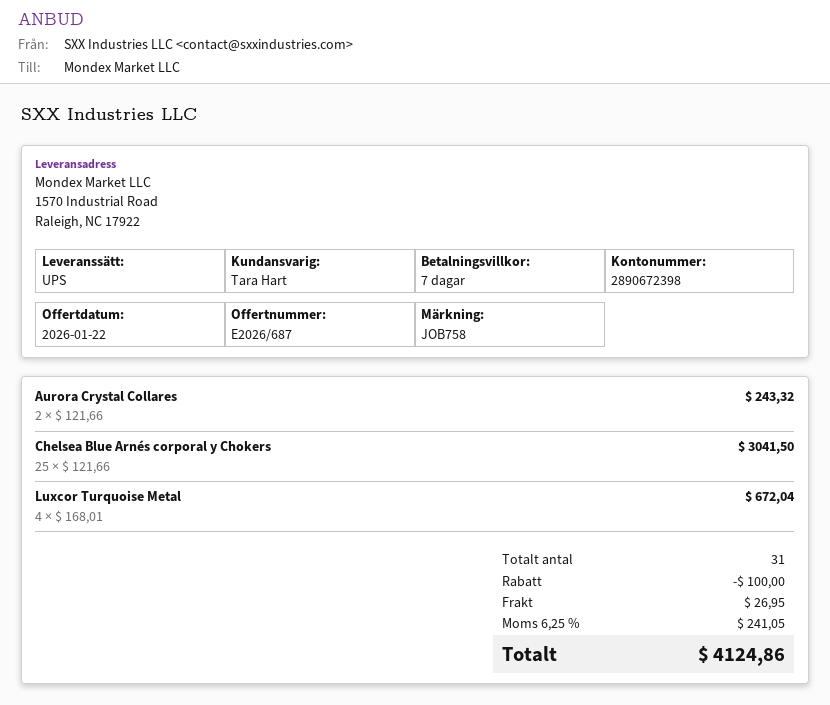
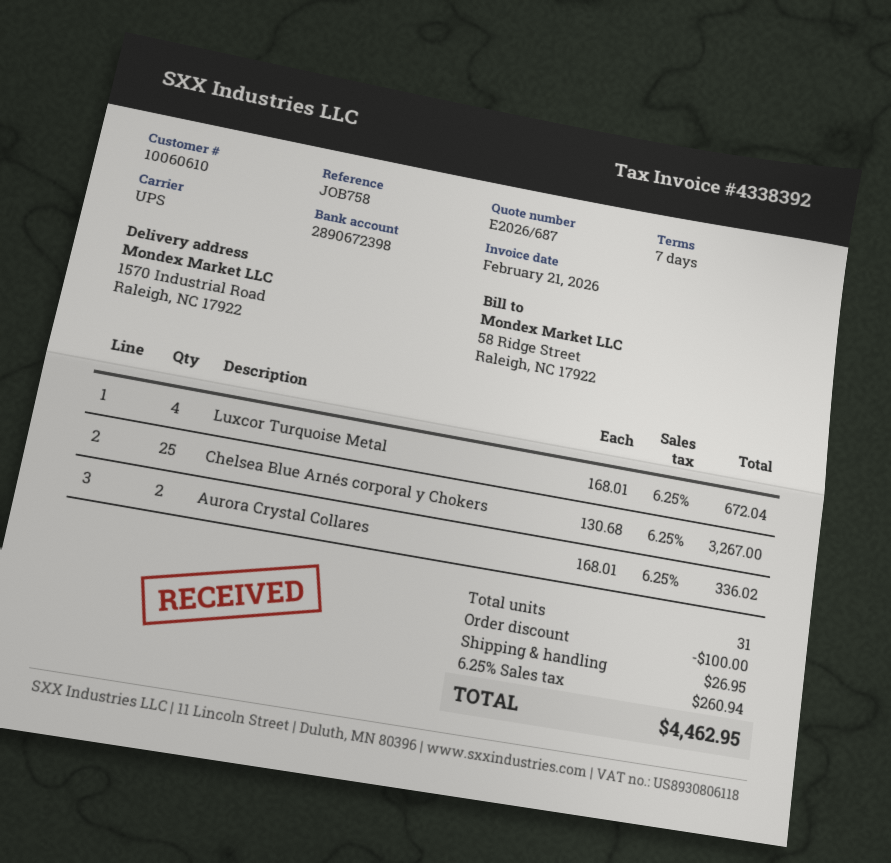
Aurora Crystal Collares: 2 x 121.66 = 243.32 -> 2 x 168.01 = 336.02
Chelsea Blue Arnés corporal y Chokers: 25 x 121.66 = 3041.50 -> 25 x 130.68 = 3267.00
tax: 6.25% = 241.05 -> 6.25% = 260.94
total: 4124.86 -> 4462.95

